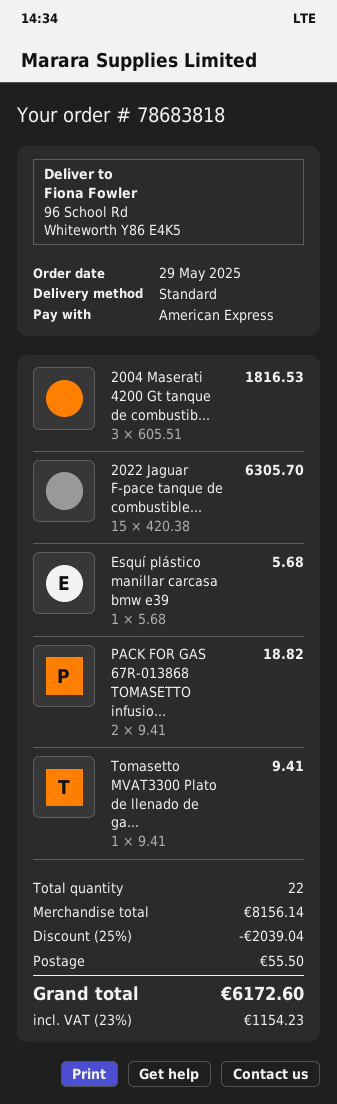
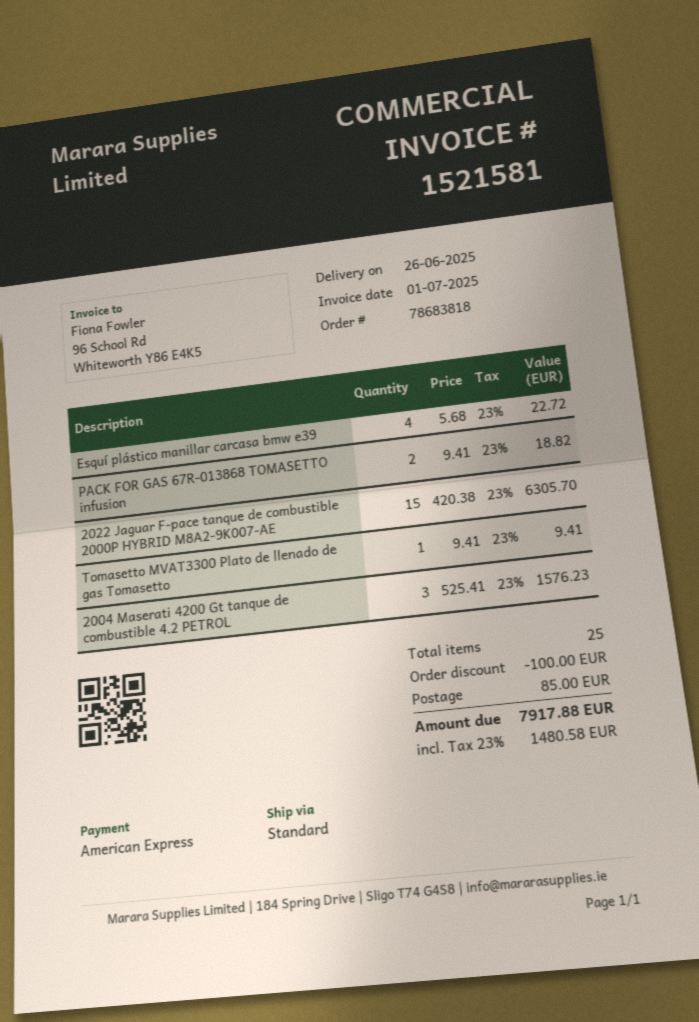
2004 Maserati 4200 Gt tanque de combustib...: 3 x 605.51 = 1816.53 -> 3 x 525.41 = 1576.23
Esquí plástico manillar carcasa bmw e39: 1 x 5.68 = 5.68 -> 4 x 5.68 = 22.72
total quantity: 22 -> 25
discount: 2039.04 -> 100.00
shipping: 55.50 -> 85.00
tax: 23% = 1154.23 -> 23% = 1480.58
total: 6172.60 -> 7917.88

